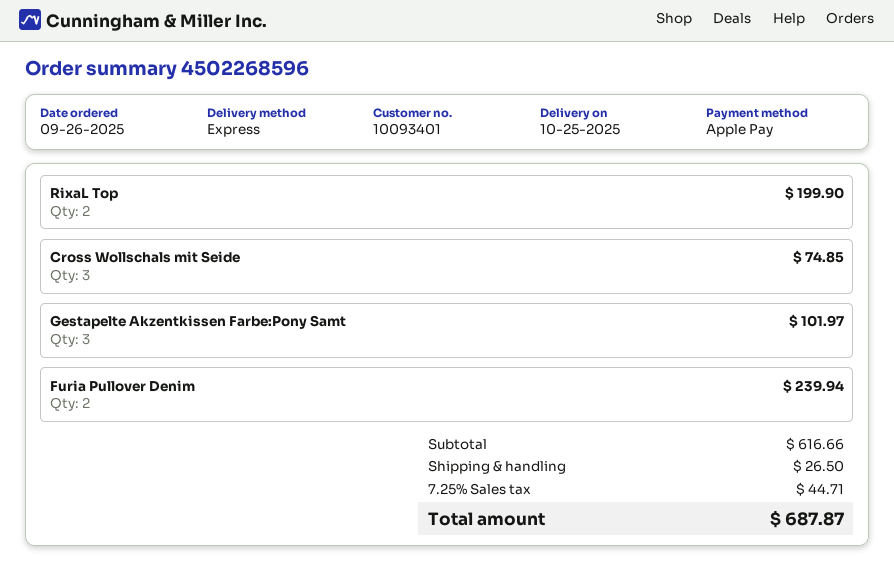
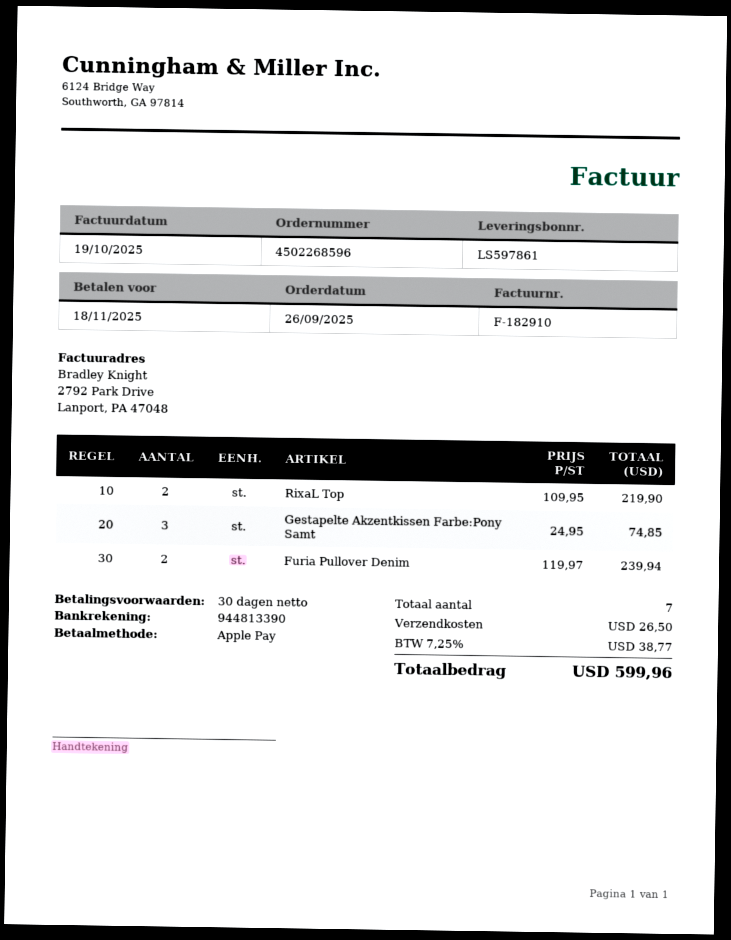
RixaL Top: 2 for 199.90 -> 2 for 219.90
Cross Wollschals mit Seide: 3 for 74.85 -> none
Gestapelte Akzentkissen Farbe:Pony Samt: 3 for 101.97 -> 3 for 74.85
tax: 7.25% = 44.71 -> 7.25% = 38.77
total: 687.87 -> 599.96

